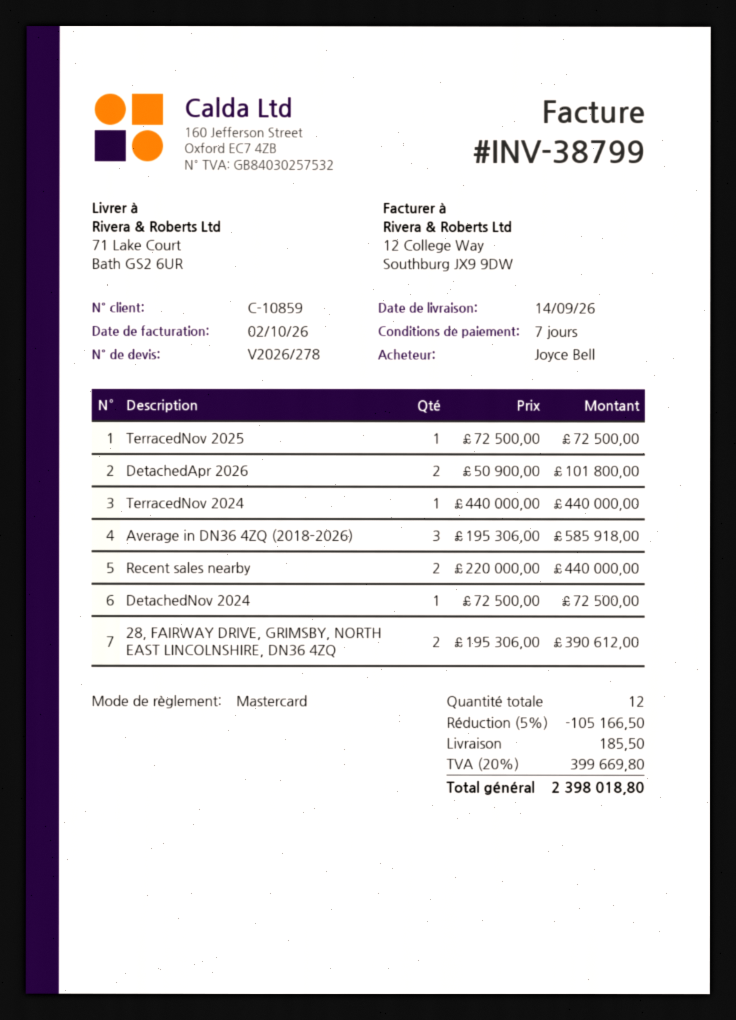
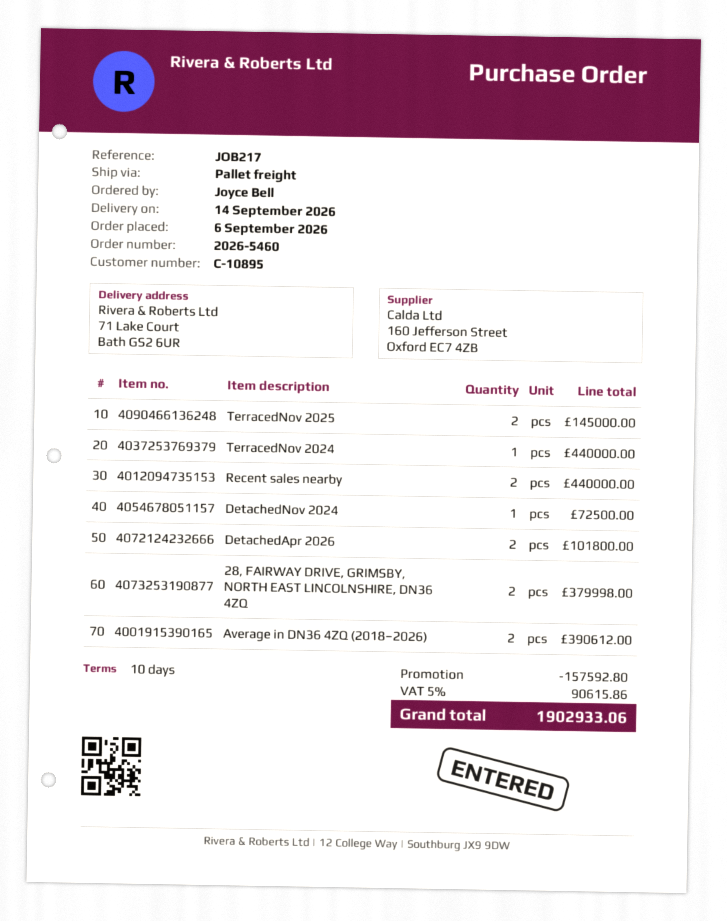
payment terms: 7 days -> 10 days
customer number: C-10859 -> C-10895
TerracedNov 2025: 1 for 72500.00 -> 2 for 145000.00
Average in DN36 4ZQ (2018–2026): 3 for 585918.00 -> 2 for 390612.00
28, FAIRWAY DRIVE, GRIMSBY, NORTH EAST LINCOLNSHIRE, DN36 4ZQ: 2 for 390612.00 -> 2 for 379998.00
discount: 105166.50 -> 157592.80
shipping: 185.50 -> none
tax: 20% = 399669.80 -> 5% = 90615.86
total: 2398018.80 -> 1902933.06

